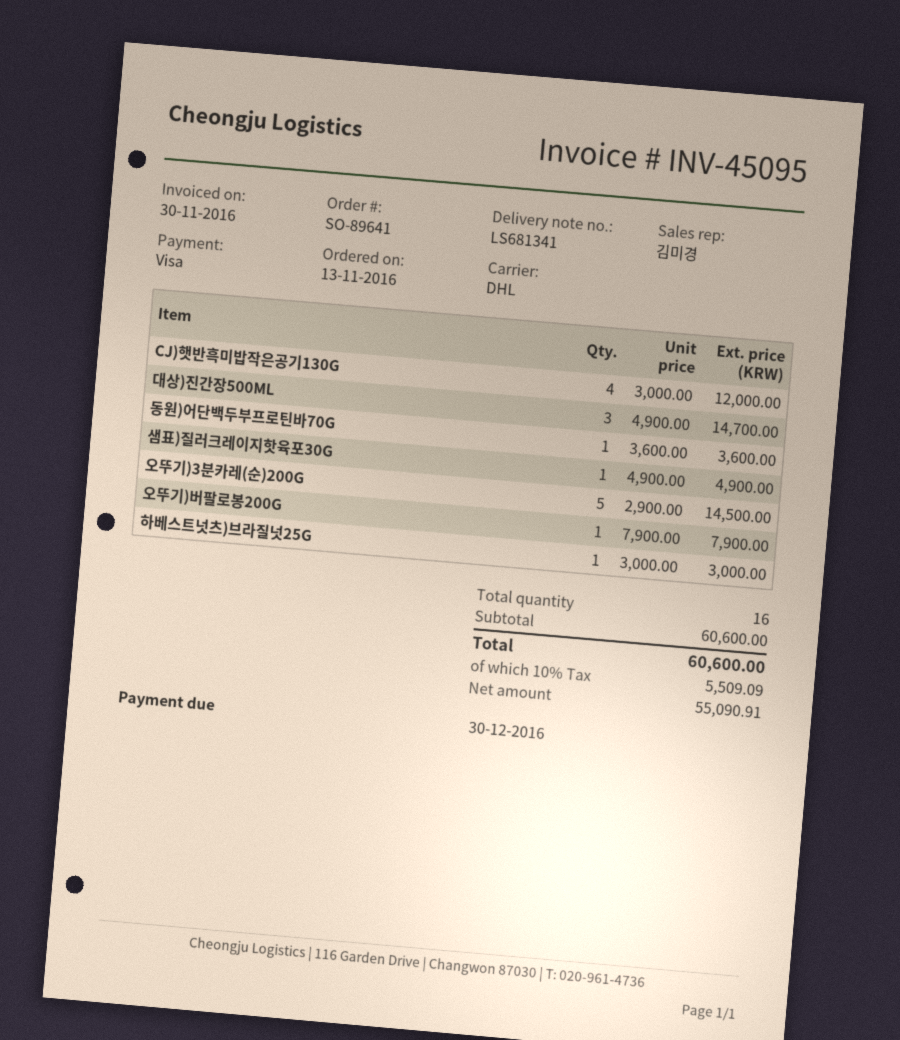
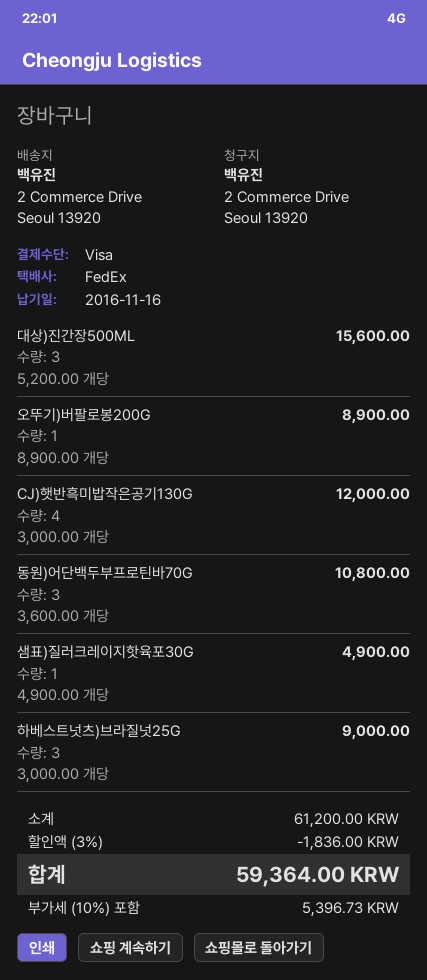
shipping method: DHL -> FedEx
대상)진간장500ML: 3 x 4900.00 = 14700.00 -> 3 x 5200.00 = 15600.00
동원)어단백두부프로틴바70G: 1 x 3600.00 = 3600.00 -> 3 x 3600.00 = 10800.00
오뚜기)3분카레(순)200G: 5 x 2900.00 = 14500.00 -> none
오뚜기)버팔로봉200G: 1 x 7900.00 = 7900.00 -> 1 x 8900.00 = 8900.00
하베스트넛츠)브라질넛25G: 1 x 3000.00 = 3000.00 -> 3 x 3000.00 = 9000.00
subtotal: 60600.00 -> 61200.00
discount: none -> 3% = 1836.00
tax: 10% = 5509.09 -> 10% = 5396.73
total: 60600.00 -> 59364.00

